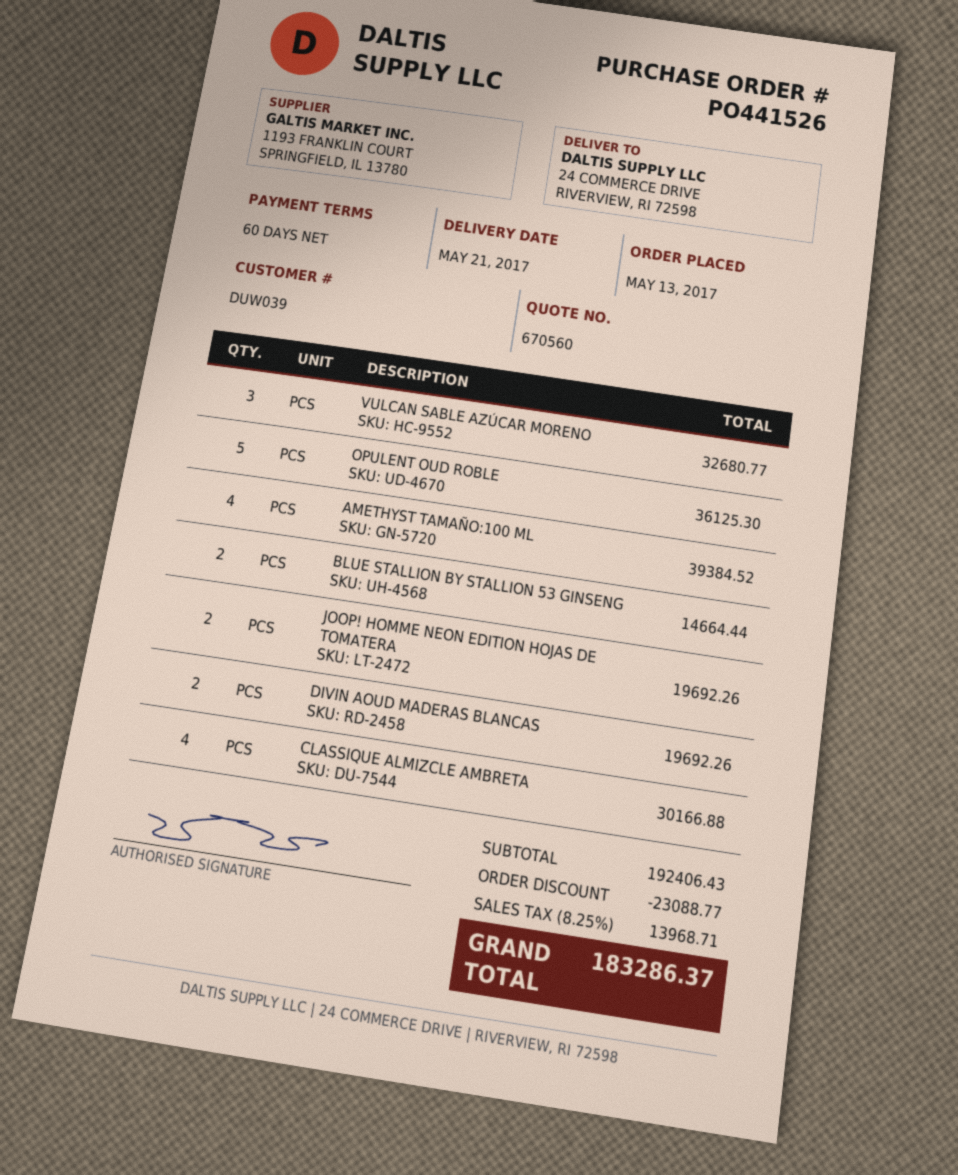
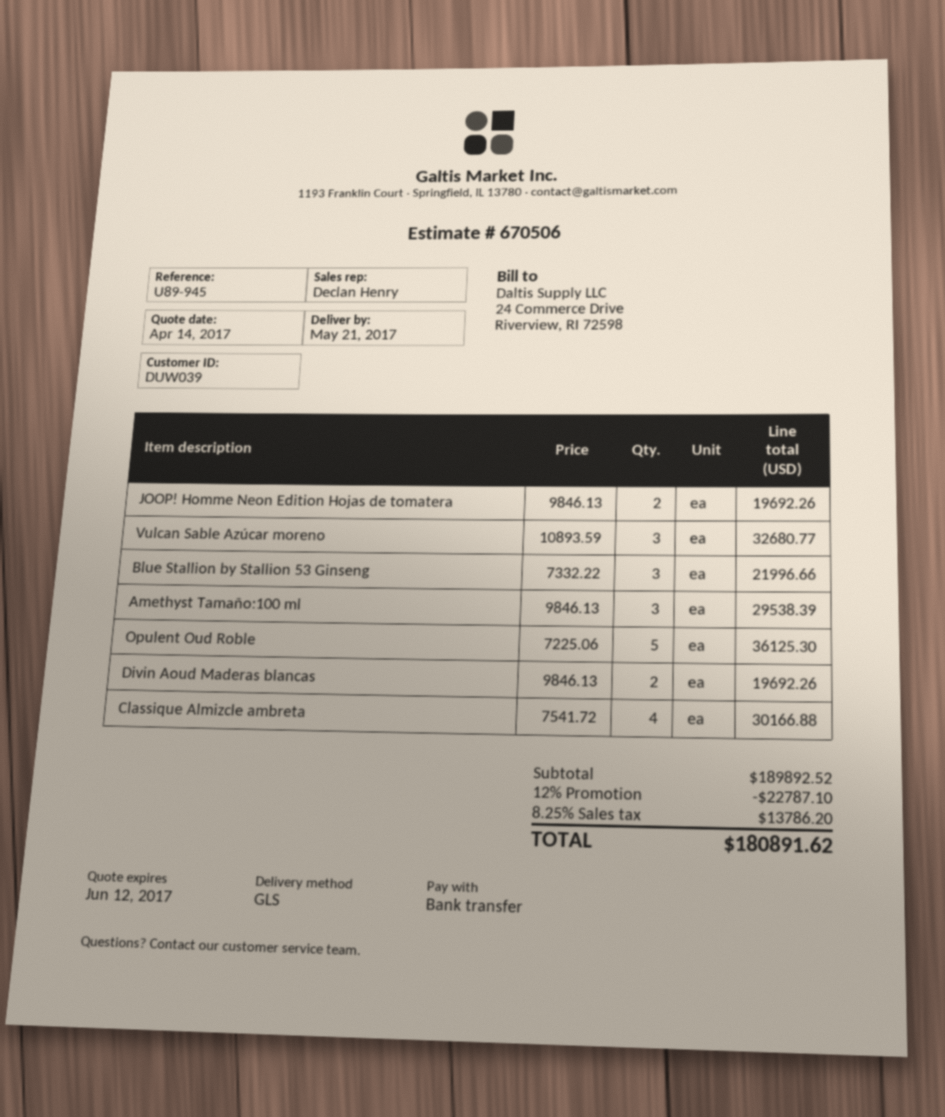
quote number: 670560 -> 670506
AMETHYST TAMAÑO:100 ML: 4 for 39384.52 -> 3 for 29538.39
BLUE STALLION BY STALLION 53 GINSENG: 2 for 14664.44 -> 3 for 21996.66
subtotal: 192406.43 -> 189892.52
discount: 23088.77 -> 22787.10
tax: 8.25% = 13968.71 -> 8.25% = 13786.20
total: 183286.37 -> 180891.62

